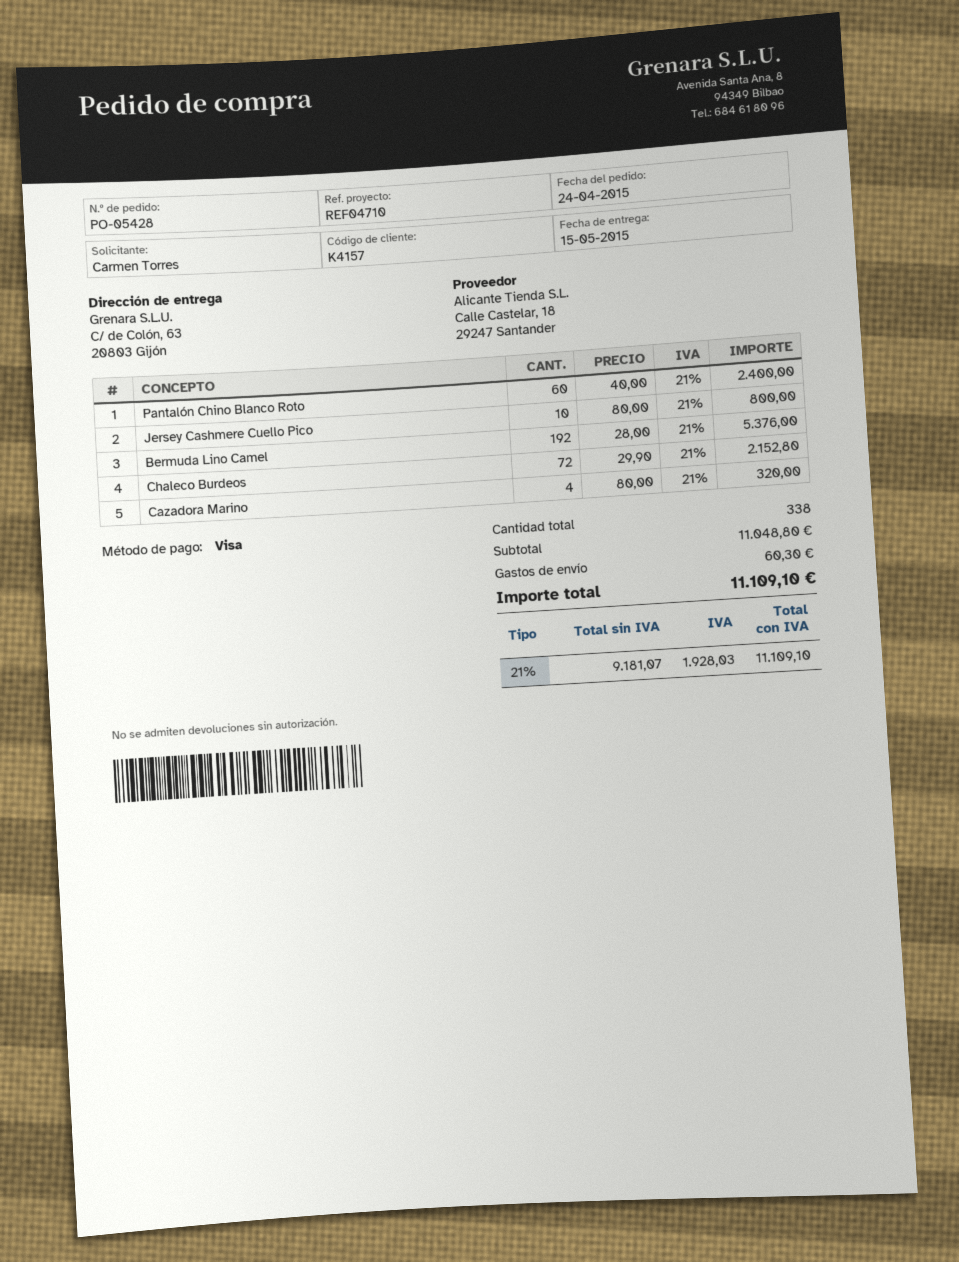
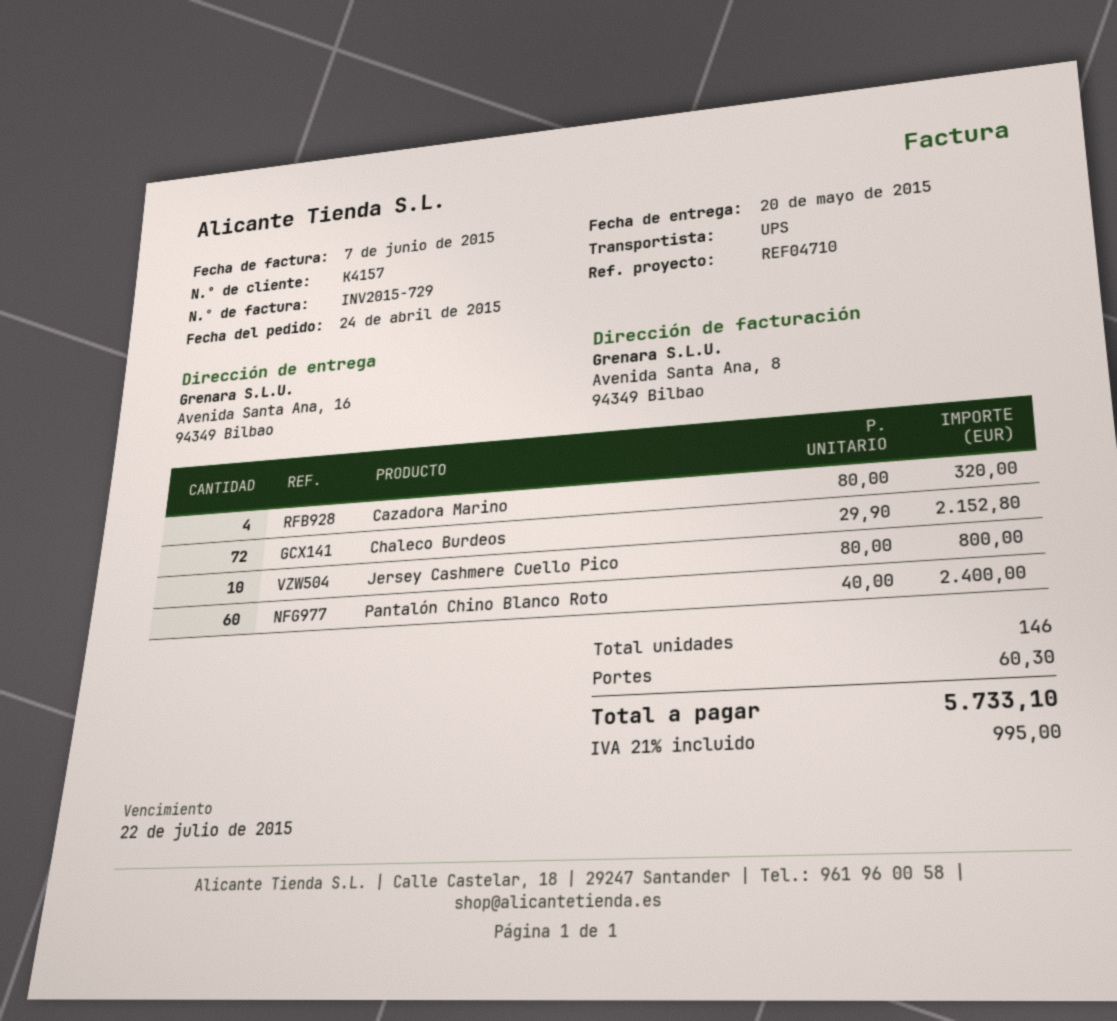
delivery date: 2015-05-15 -> 2015-05-20
ship to: C/ de Colón, 63, 20803 Gijón -> Avenida Santa Ana, 16, 94349 Bilbao
Bermuda Lino Camel: 192 x 28.00 = 5376.00 -> none
total quantity: 338 -> 146
tax: 21% = 1928.03 -> 21% = 995.00
total: 11109.10 -> 5733.10

